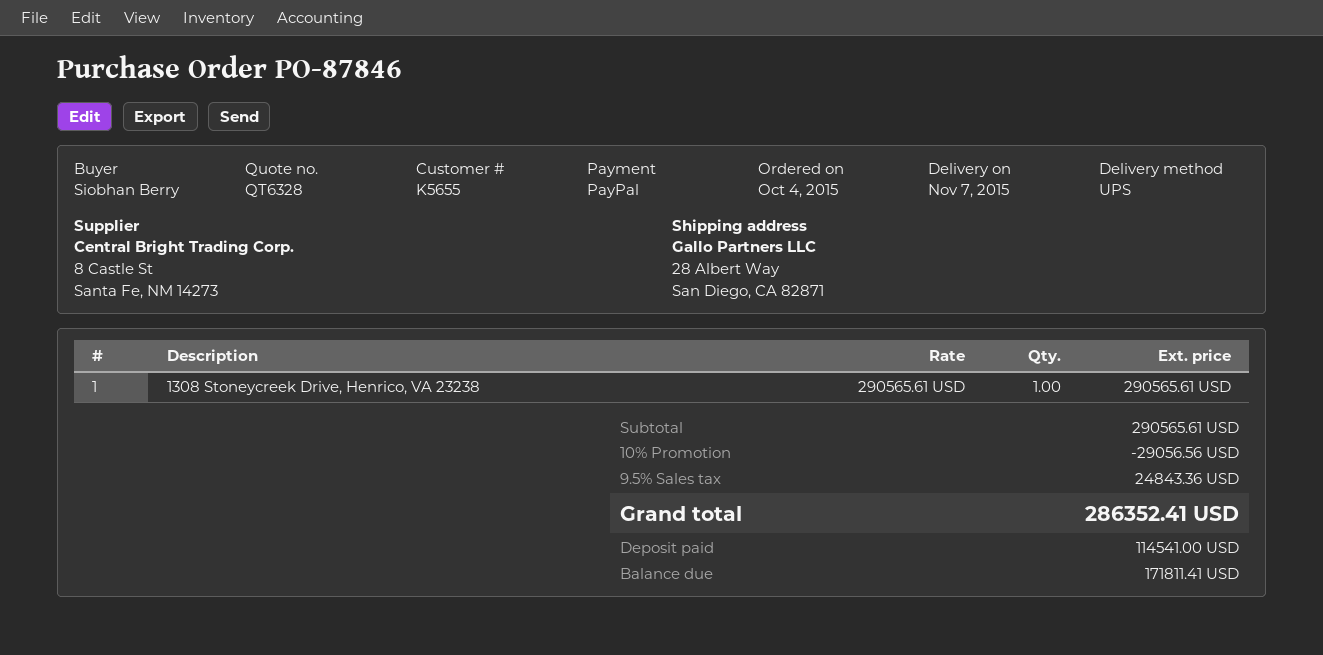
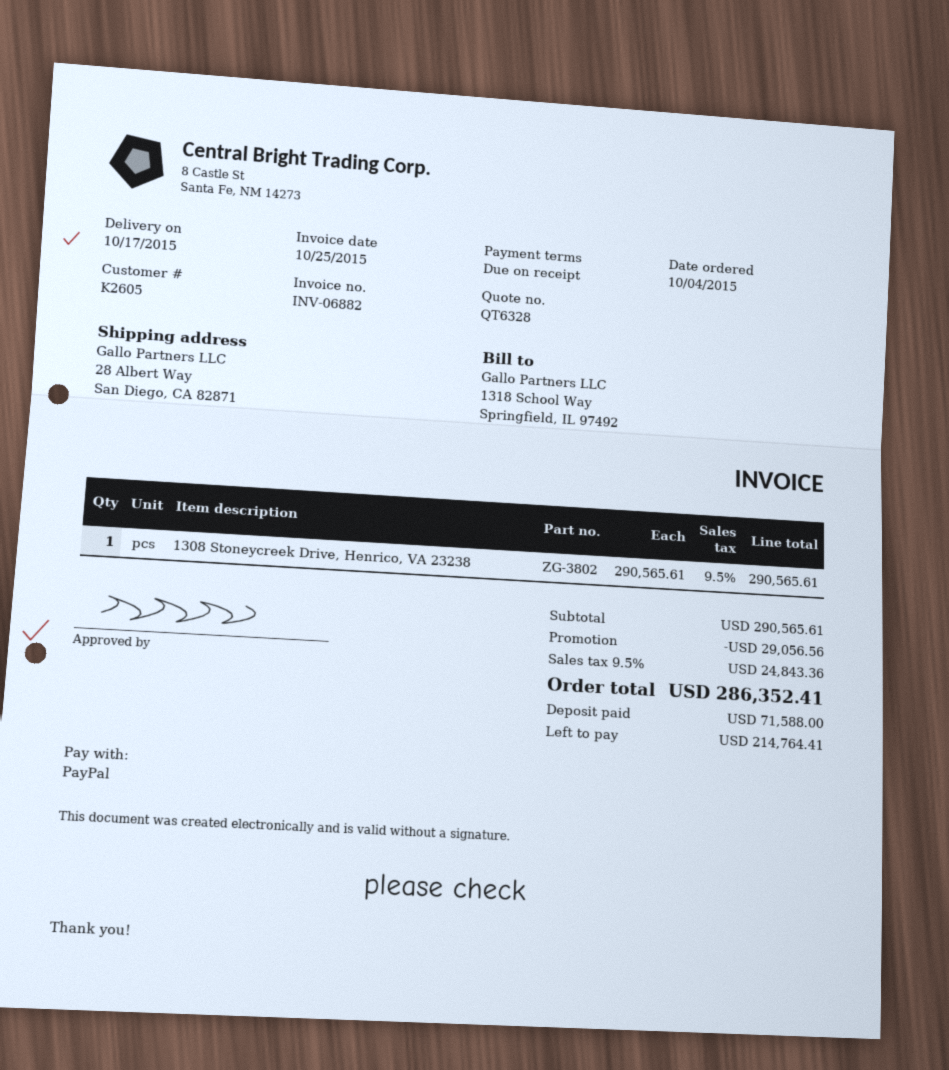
delivery date: 2015-11-07 -> 2015-10-17
customer number: K5655 -> K2605
deposit: 114541.00 -> 71588.00
balance: 171811.41 -> 214764.41

